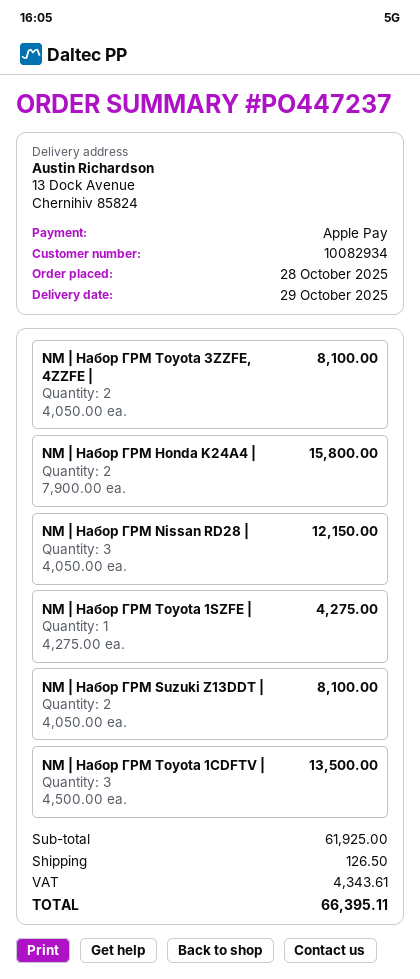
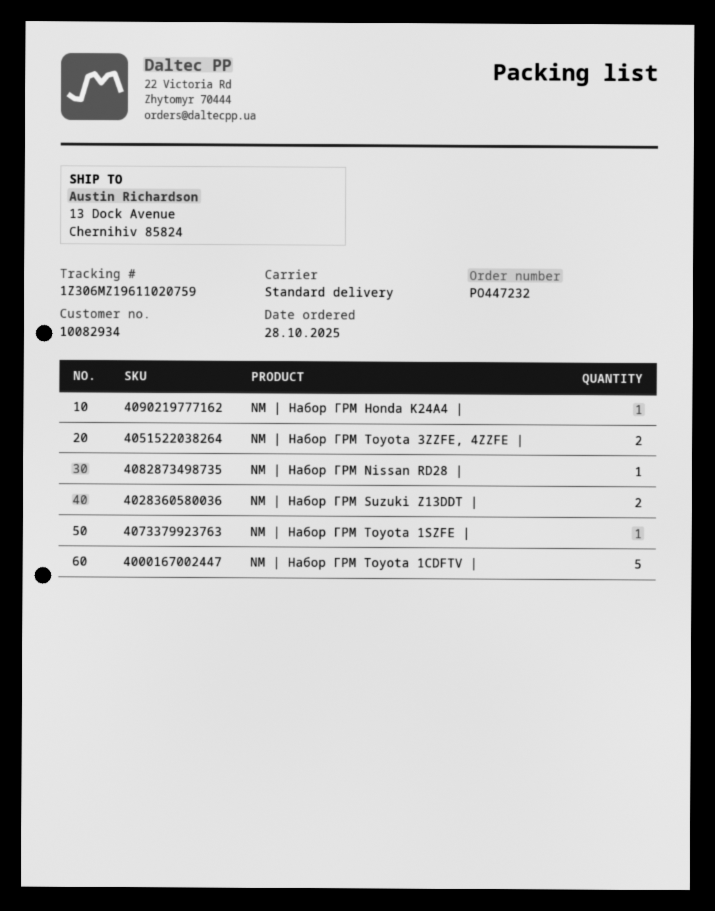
order number: PO447237 -> PO447232
NM | Набор ГРМ Honda K24A4 |: 2 -> 1
NM | Набор ГРМ Nissan RD28 |: 3 -> 1
NM | Набор ГРМ Toyota 1CDFTV |: 3 -> 5

